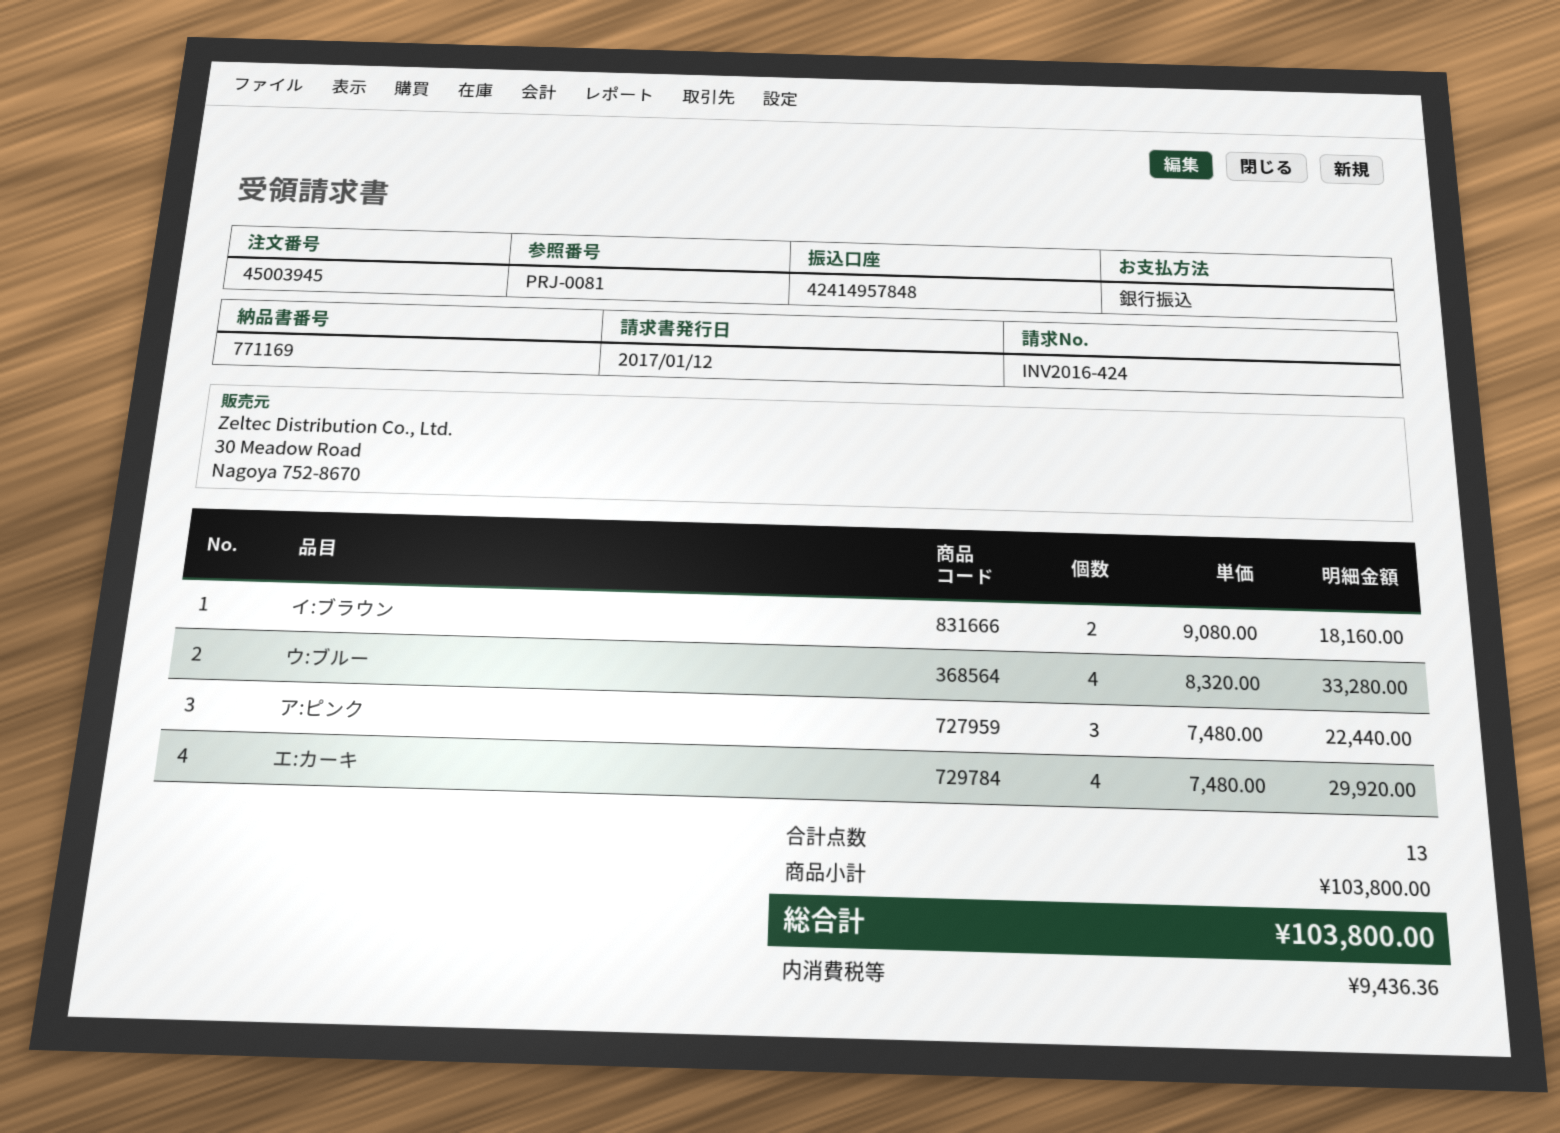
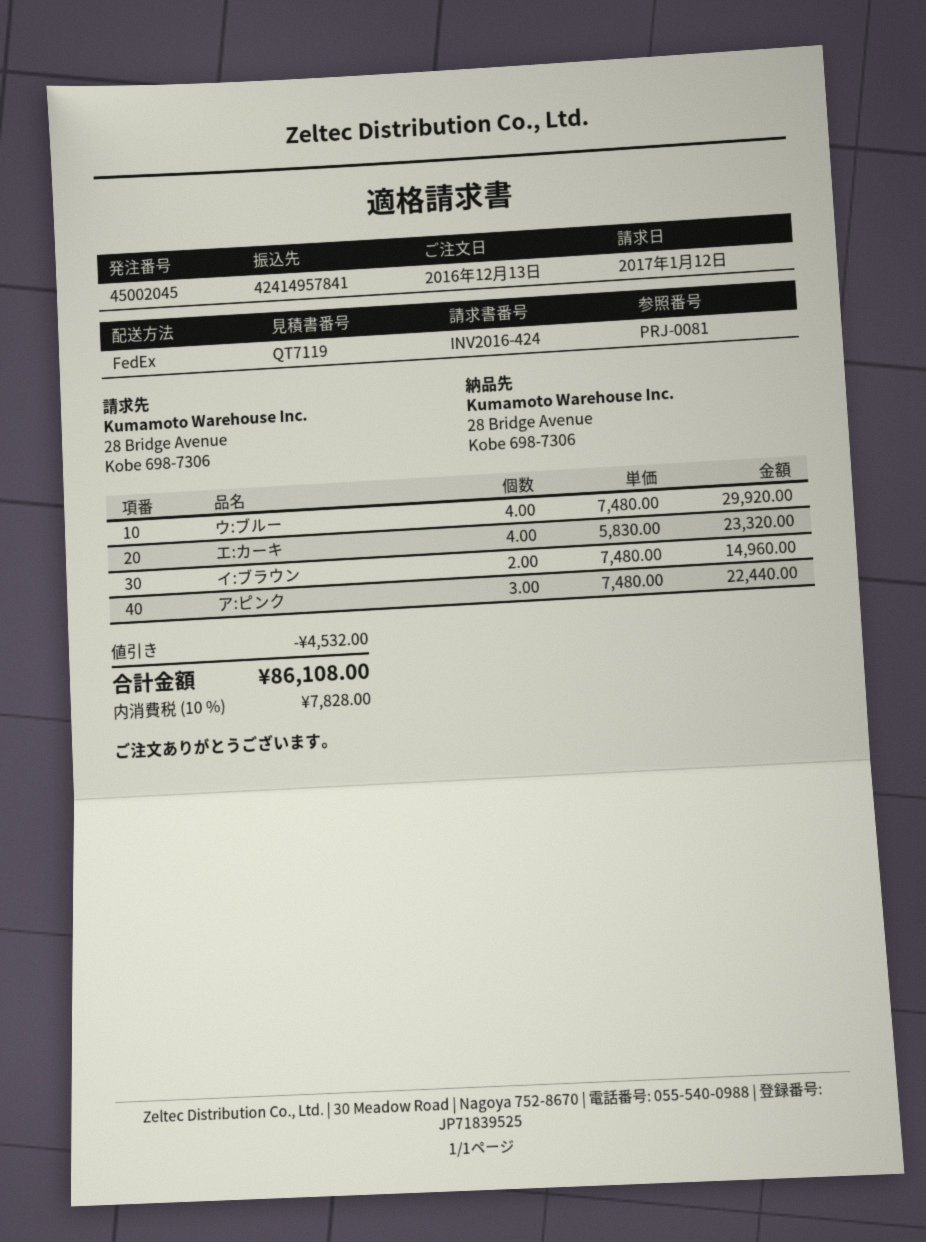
order number: 45003945 -> 45002045
bank account: 42414957848 -> 42414957841
イ:ブラウン: 2 x 9080.00 = 18160.00 -> 2 x 7480.00 = 14960.00
ウ:ブルー: 4 x 8320.00 = 33280.00 -> 4 x 7480.00 = 29920.00
エ:カーキ: 4 x 7480.00 = 29920.00 -> 4 x 5830.00 = 23320.00
discount: none -> 4532.00
tax: 9436.36 -> 7828.00
total: 103800.00 -> 86108.00

